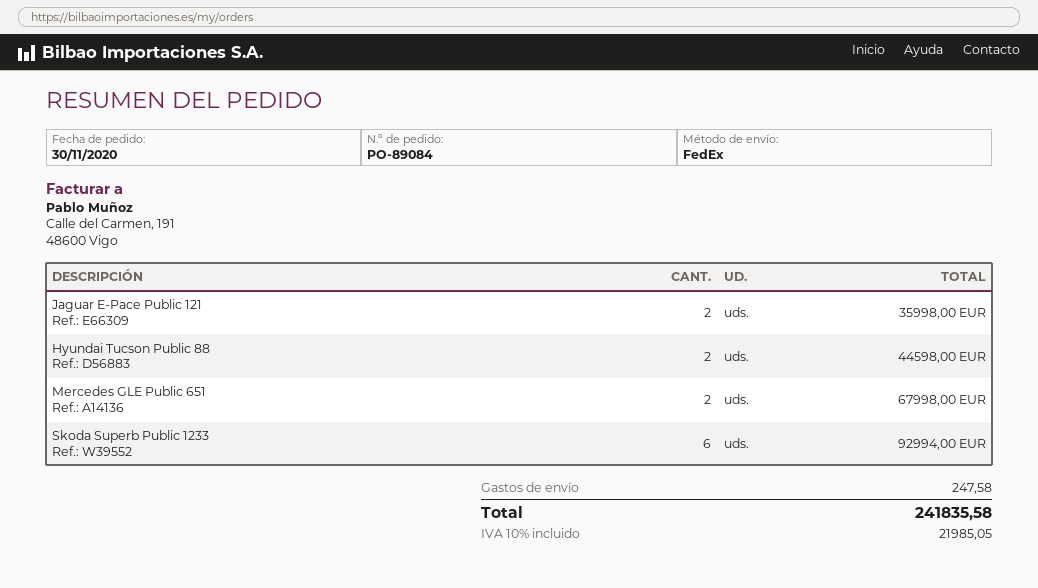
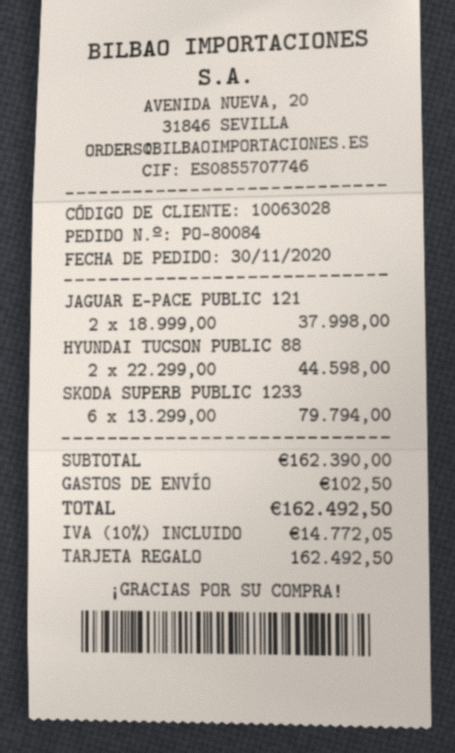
order number: PO-89084 -> PO-80084
Jaguar E-Pace Public 121: 2 for 35998.00 -> 2 for 37998.00
Mercedes GLE Public 651: 2 for 67998.00 -> none
Skoda Superb Public 1233: 6 for 92994.00 -> 6 for 79794.00
shipping: 247.58 -> 102.50
tax: 10% = 21985.05 -> 10% = 14772.05
total: 241835.58 -> 162492.50

